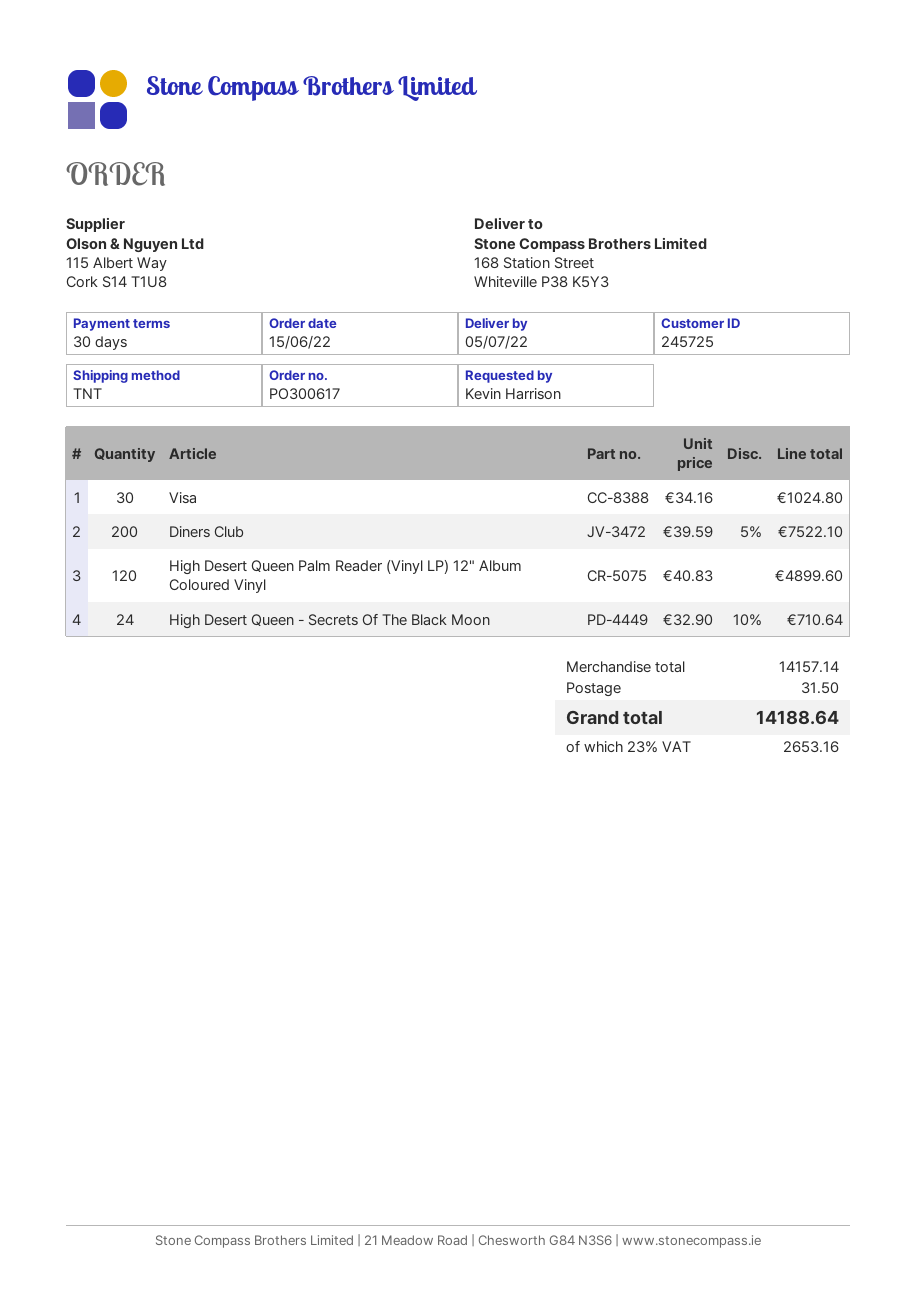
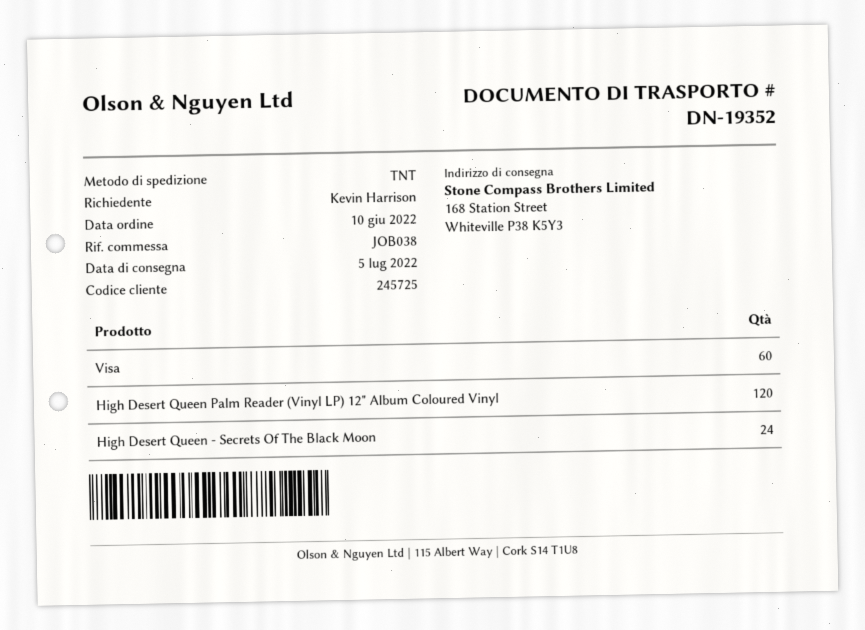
order date: 2022-06-15 -> 2022-06-10
Visa: 30 -> 60
Diners Club: 200 -> none

